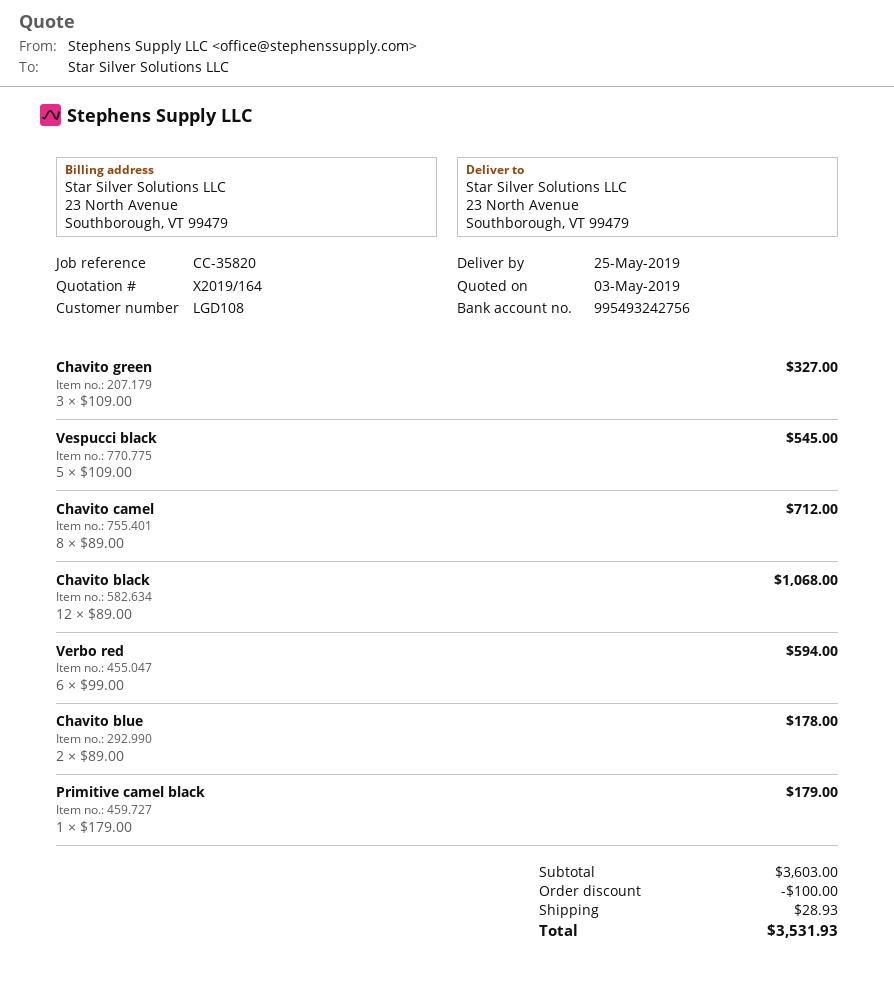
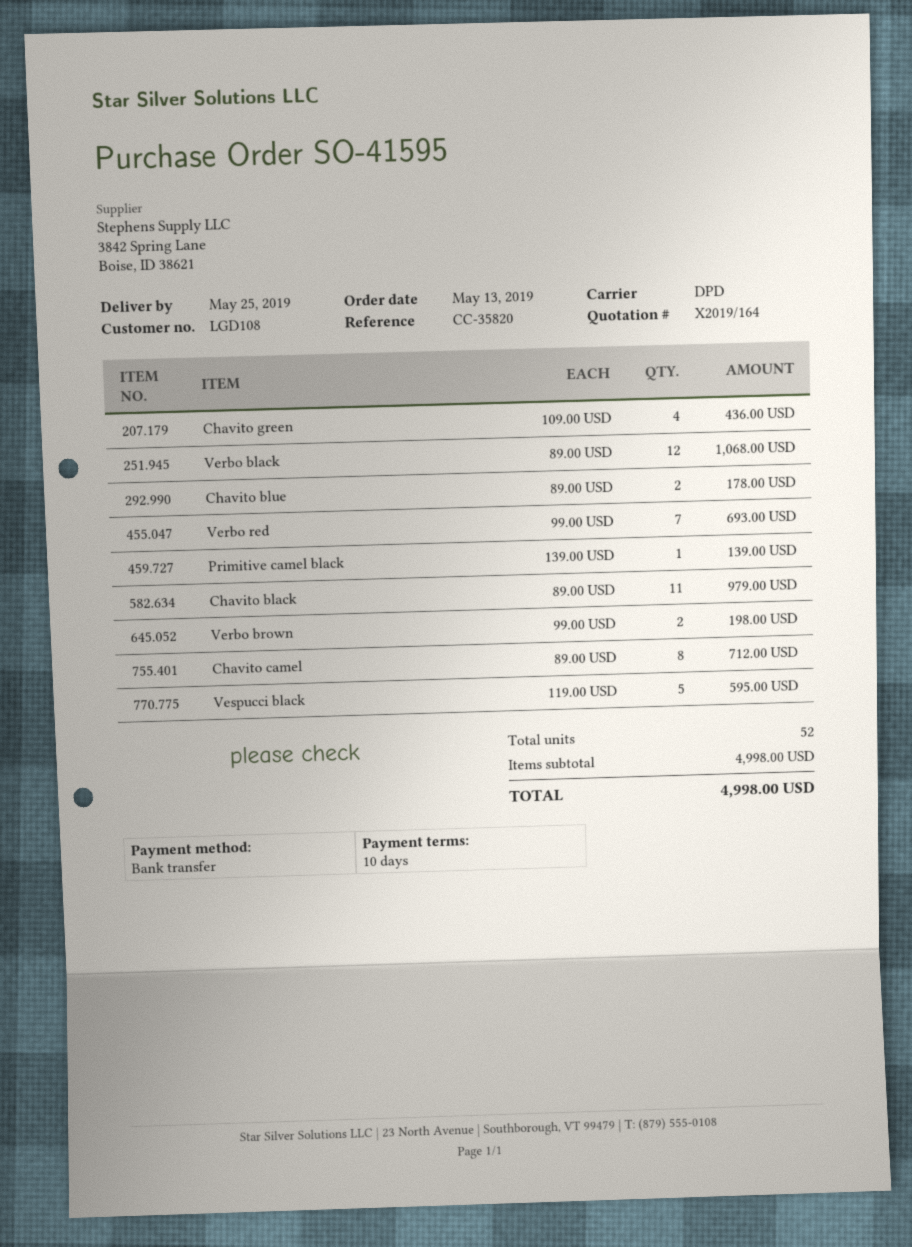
Chavito green: 3 x 109.00 = 327.00 -> 4 x 109.00 = 436.00
Vespucci black: 5 x 109.00 = 545.00 -> 5 x 119.00 = 595.00
Chavito black: 12 x 89.00 = 1068.00 -> 11 x 89.00 = 979.00
Verbo red: 6 x 99.00 = 594.00 -> 7 x 99.00 = 693.00
Primitive camel black: 1 x 179.00 = 179.00 -> 1 x 139.00 = 139.00
Verbo black: none -> 12 x 89.00 = 1068.00
Verbo brown: none -> 2 x 99.00 = 198.00
subtotal: 3603.00 -> 4998.00
discount: 100.00 -> none
shipping: 28.93 -> none
total: 3531.93 -> 4998.00

